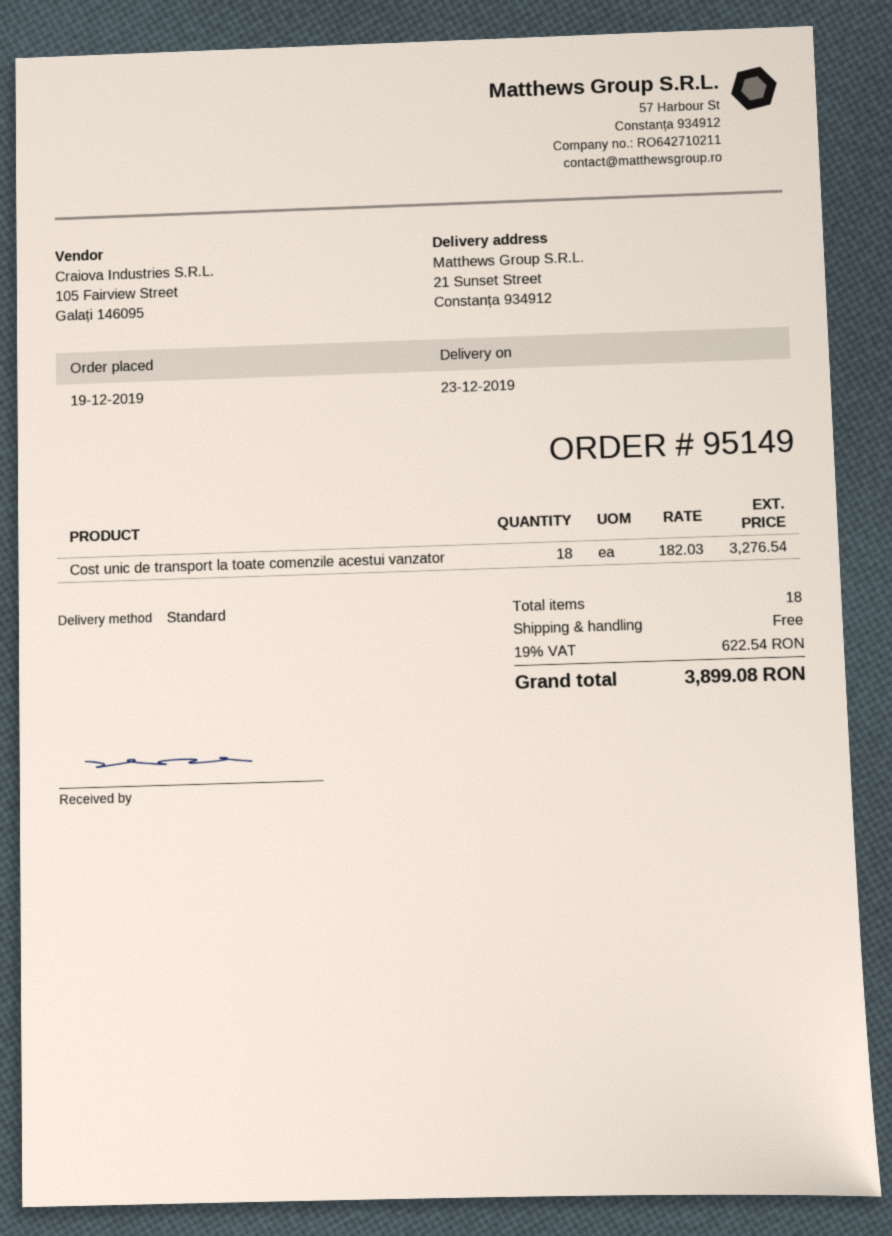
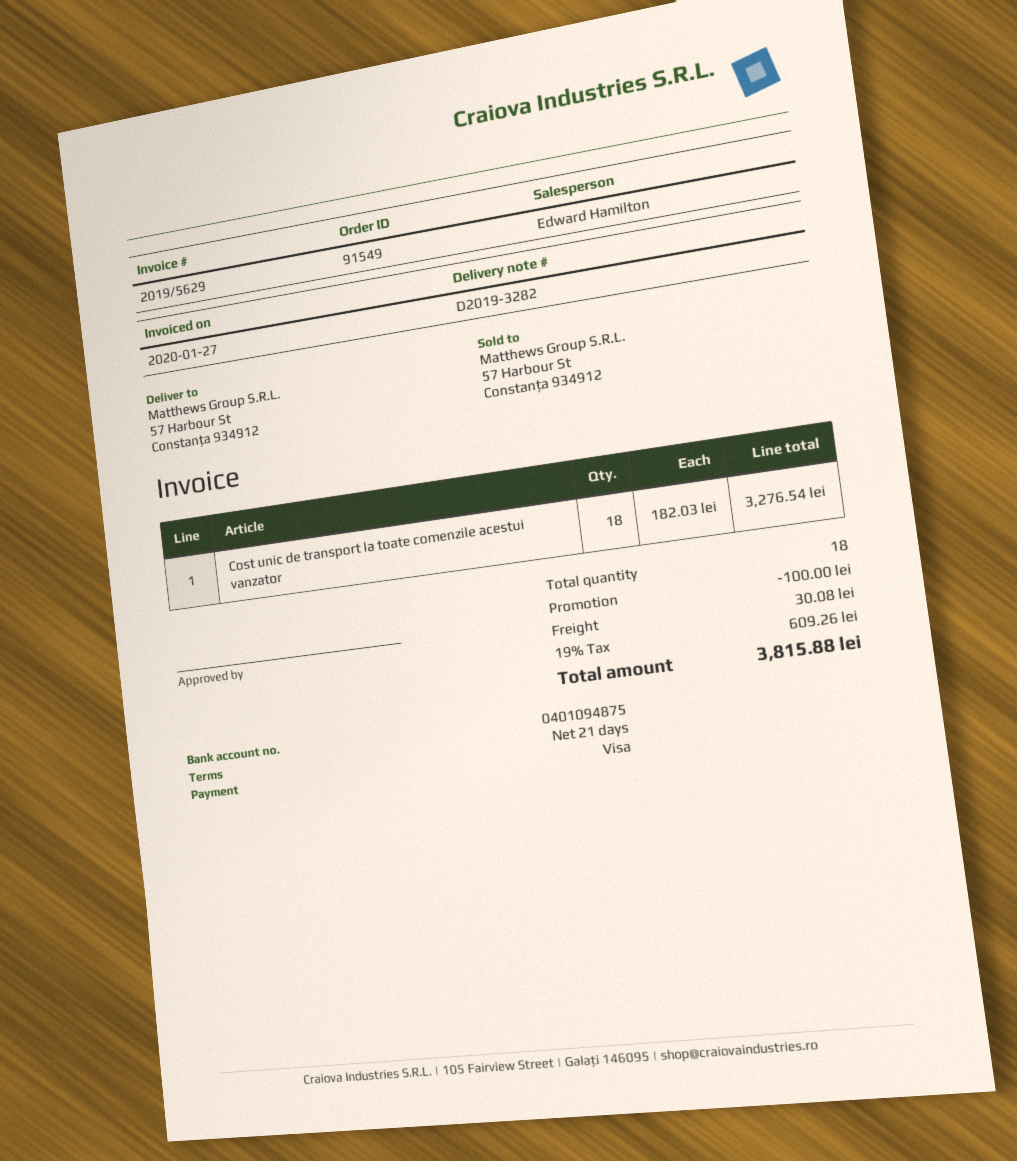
order number: 95149 -> 91549
ship to: 21 Sunset Street, Constanța 934912 -> 57 Harbour St, Constanța 934912
discount: none -> 100.00
shipping: 0.00 -> 30.08
tax: 19% = 622.54 -> 19% = 609.26
total: 3899.08 -> 3815.88

